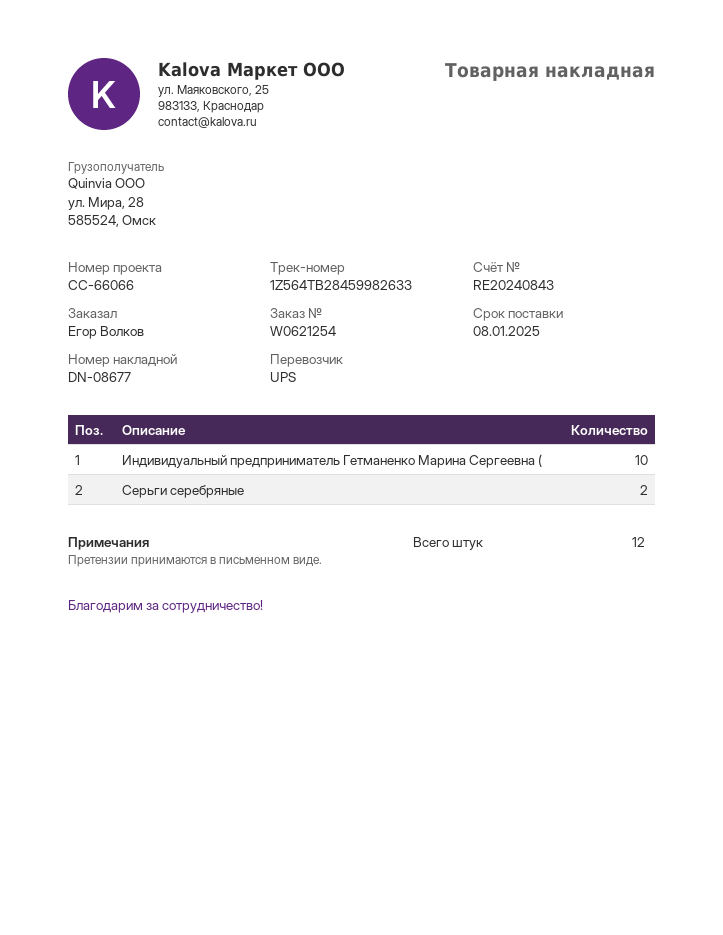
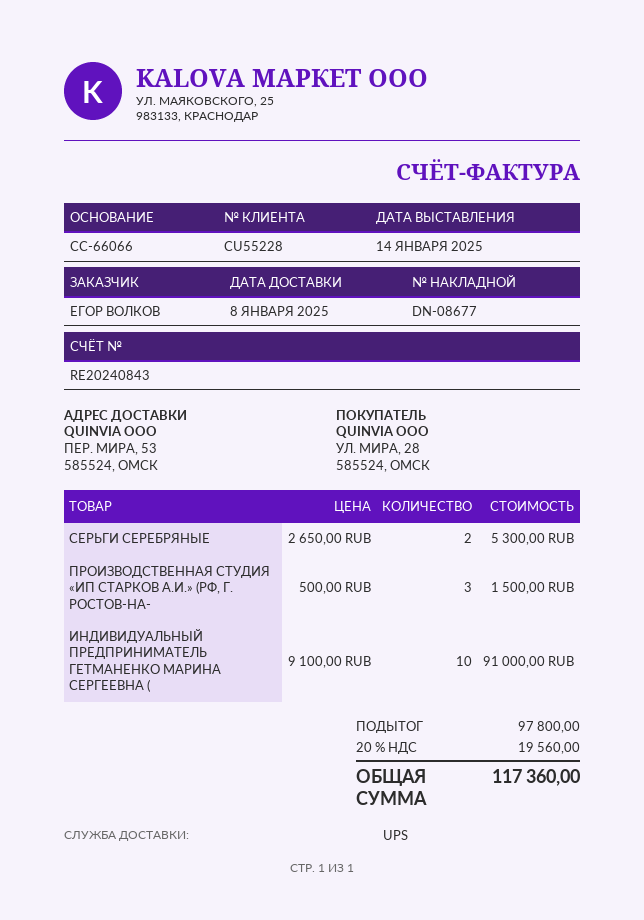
ship to: ул. Мира, 28, 585524, Омск -> ПЕР. МИРА, 53, 585524, ОМСК
ПРОИЗВОДСТВЕННАЯ СТУДИЯ «ИП СТАРКОВ А.И.» (РФ, Г. РОСТОВ-НА-: none -> 3

